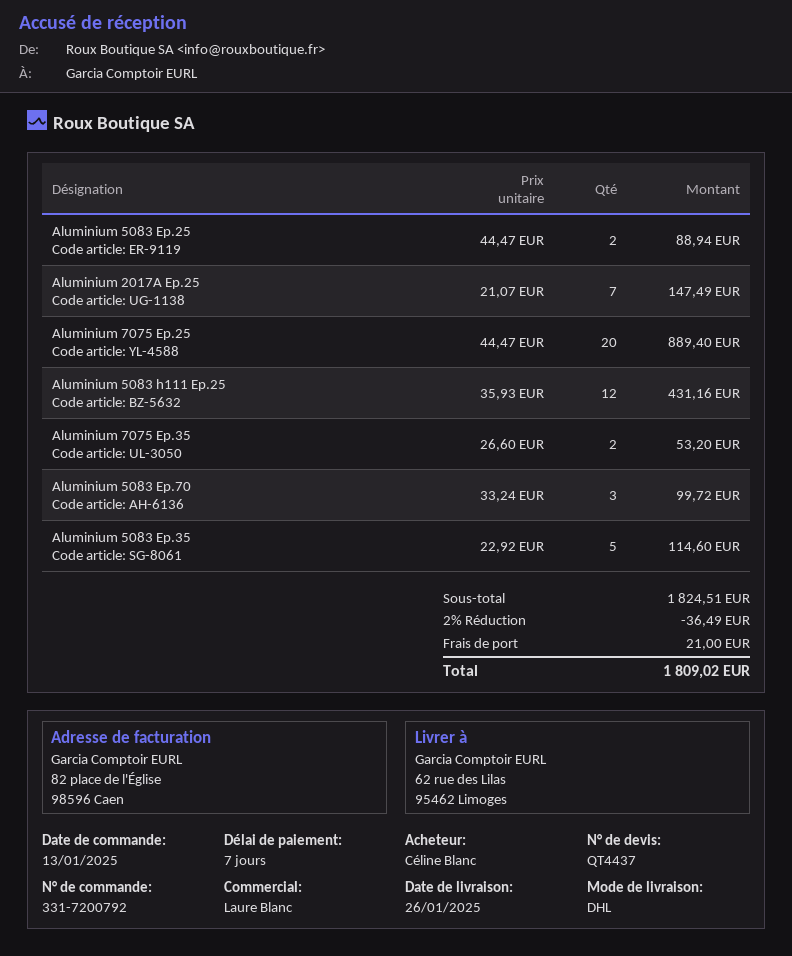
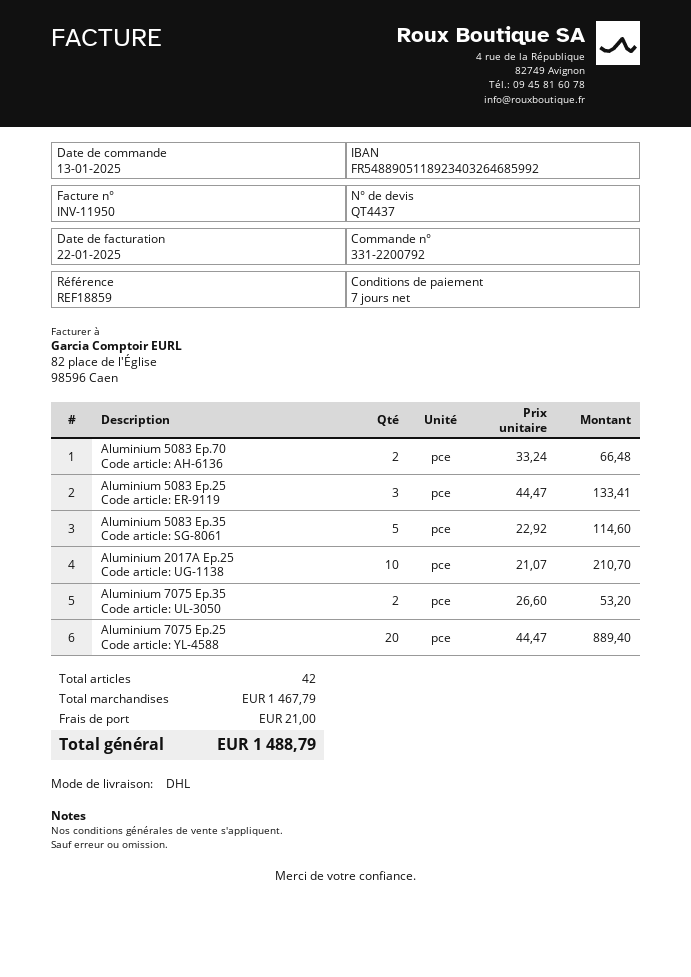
order number: 331-7200792 -> 331-2200792
Aluminium 5083 Ep.25: 2 x 44.47 = 88.94 -> 3 x 44.47 = 133.41
Aluminium 2017A Ep.25: 7 x 21.07 = 147.49 -> 10 x 21.07 = 210.70
Aluminium 5083 h111 Ep.25: 12 x 35.93 = 431.16 -> none
Aluminium 5083 Ep.70: 3 x 33.24 = 99.72 -> 2 x 33.24 = 66.48
subtotal: 1824.51 -> 1467.79
discount: 2% = 36.49 -> none
total: 1809.02 -> 1488.79

